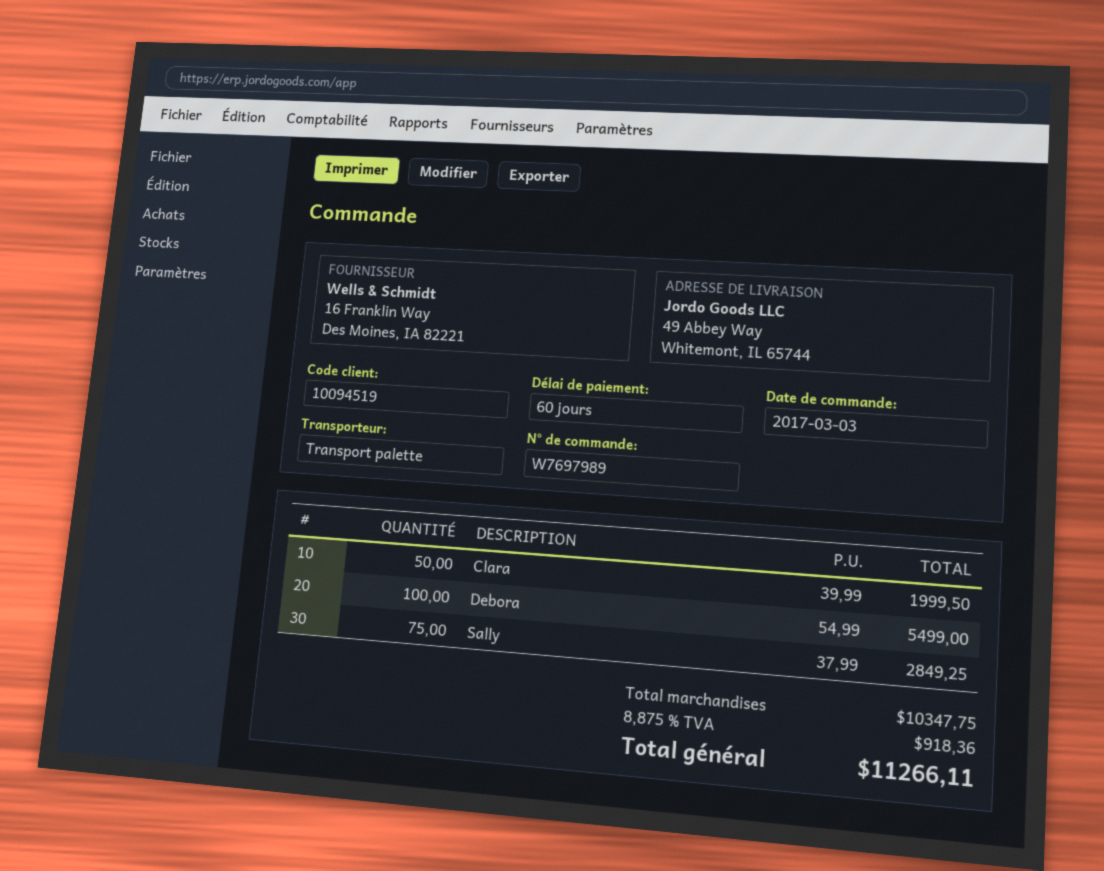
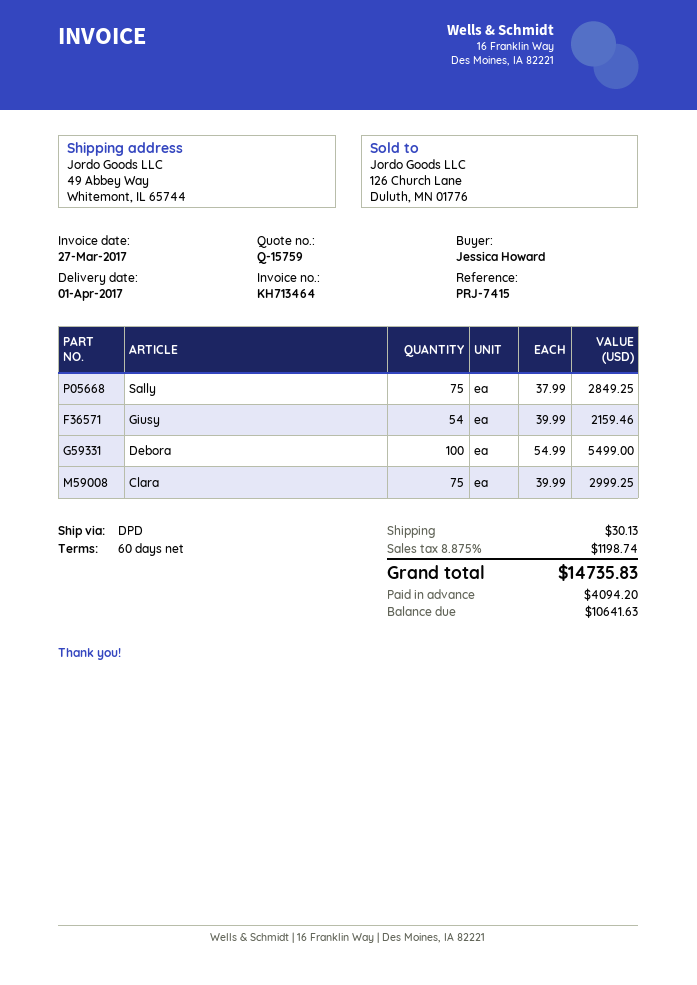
shipping method: pallet freight -> DPD
Clara: 50 x 39.99 = 1999.50 -> 75 x 39.99 = 2999.25
Giusy: none -> 54 x 39.99 = 2159.46
shipping: none -> 30.13
tax: 8.875% = 918.36 -> 8.875% = 1198.74
total: 11266.11 -> 14735.83

